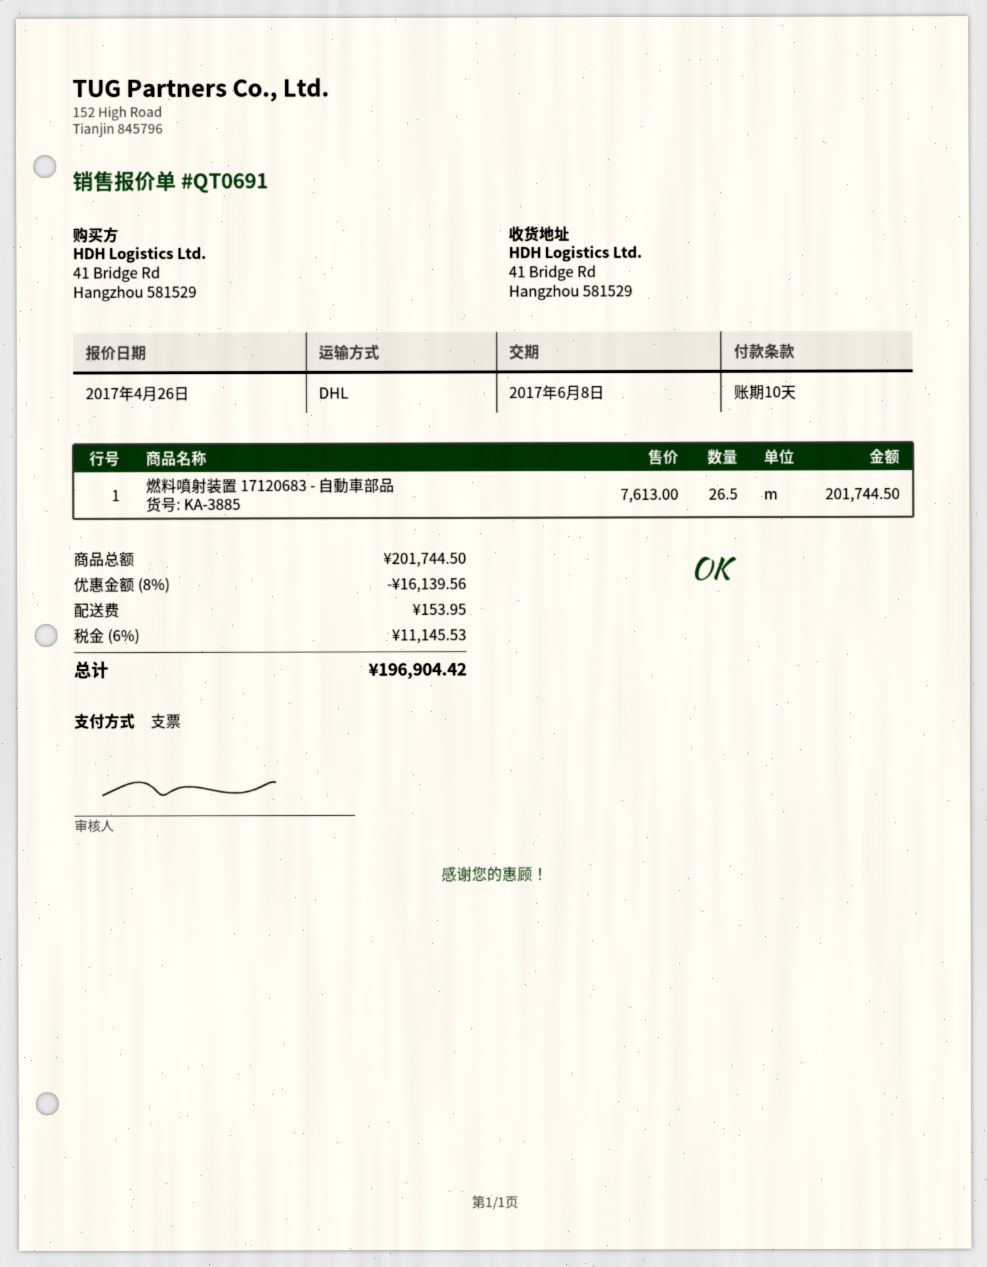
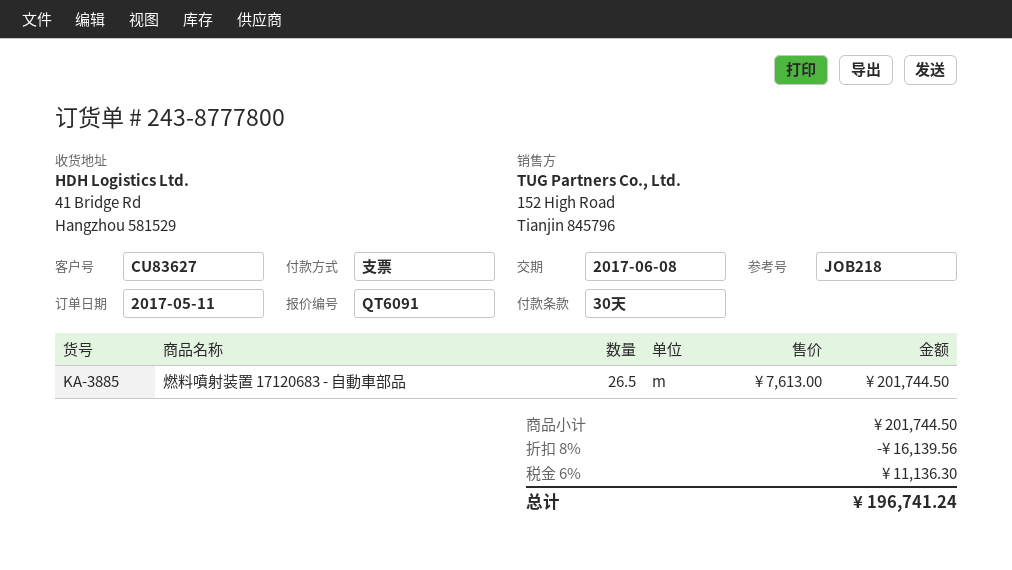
quote number: QT0691 -> QT6091
payment terms: 10 days -> 30 days
shipping: 153.95 -> none
tax: 6% = 11145.53 -> 6% = 11136.30
total: 196904.42 -> 196741.24

